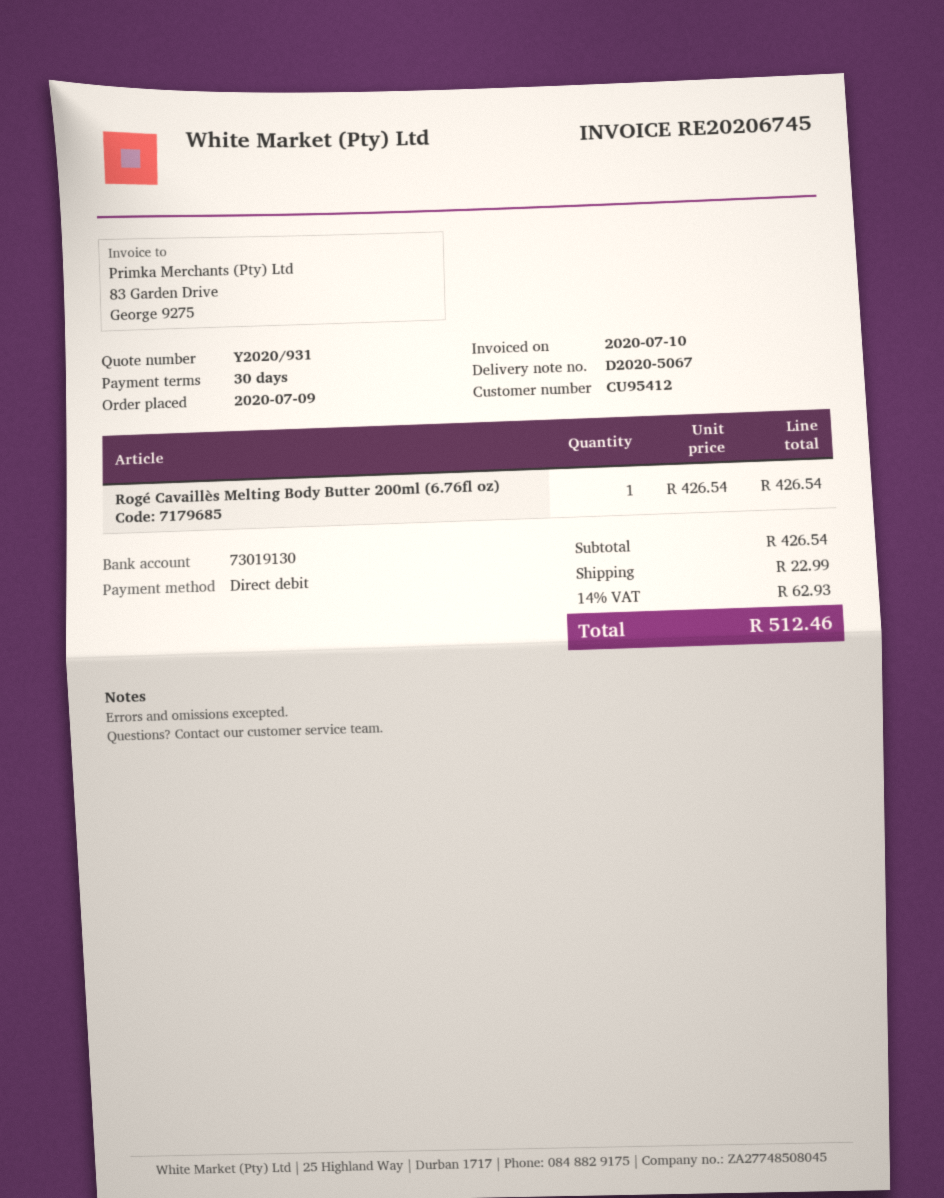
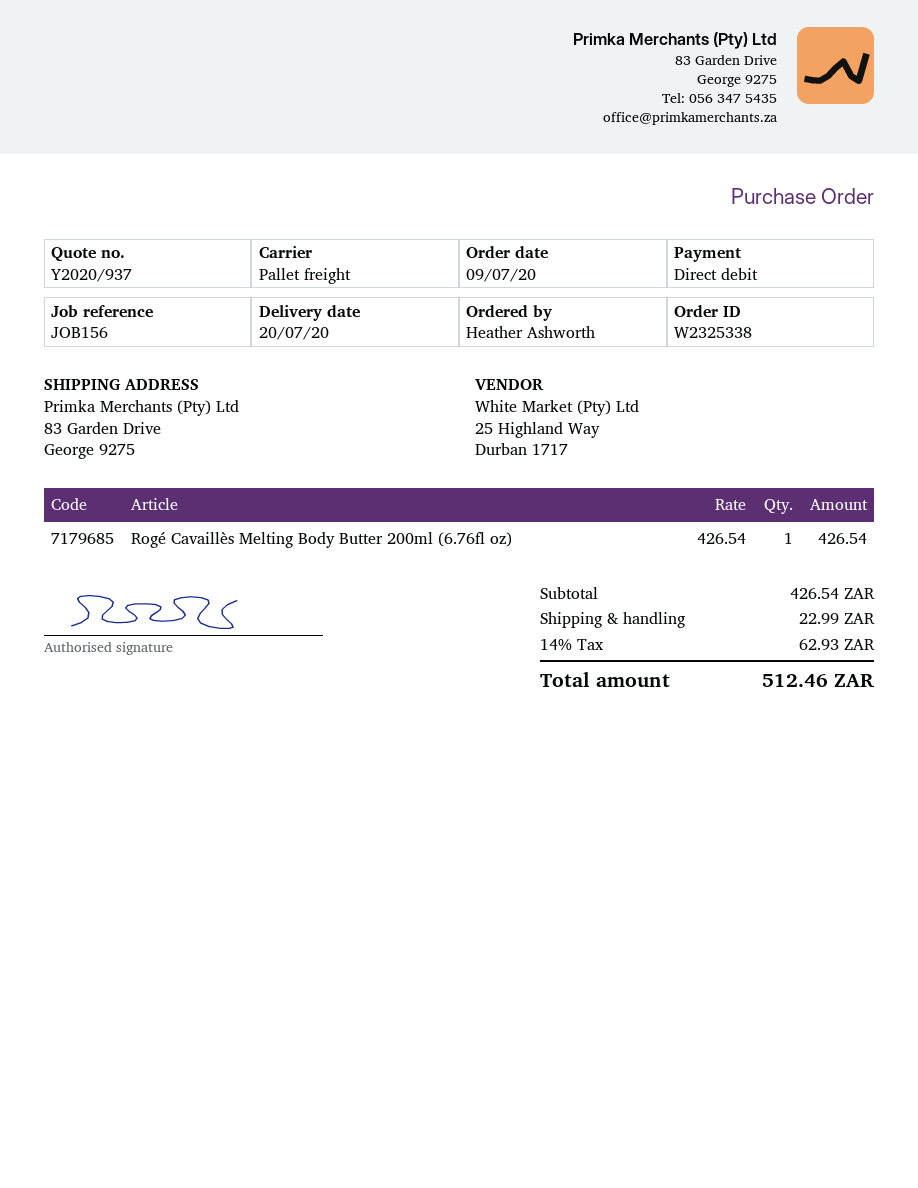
quote number: Y2020/931 -> Y2020/937

